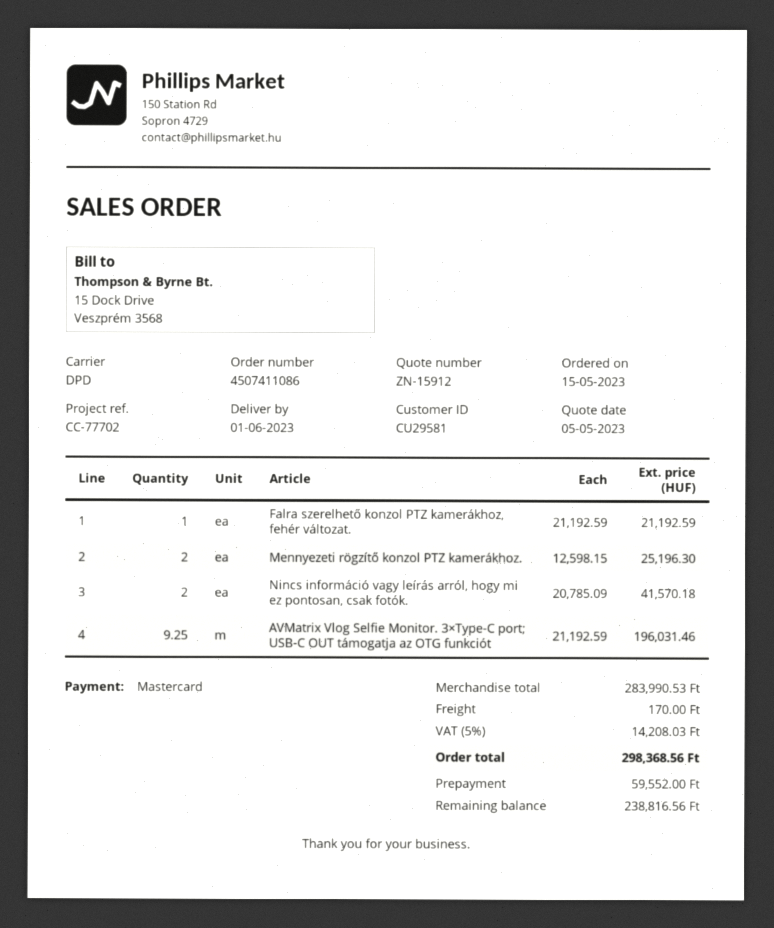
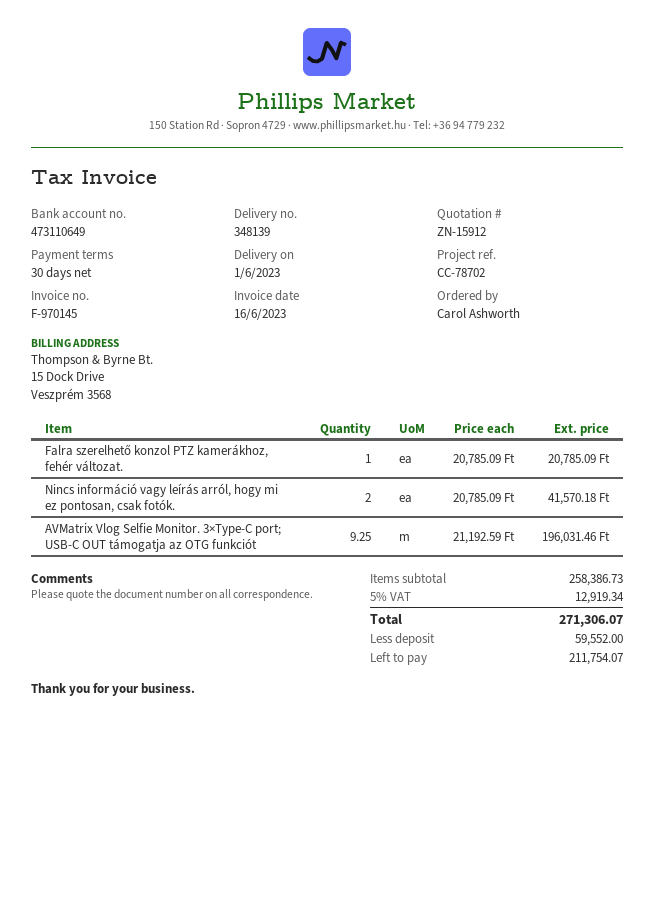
reference: CC-77702 -> CC-78702
Falra szerelhető konzol PTZ kamerákhoz, fehér változat.: 1 x 21192.59 = 21192.59 -> 1 x 20785.09 = 20785.09
Mennyezeti rögzítő konzol PTZ kamerákhoz.: 2 x 12598.15 = 25196.30 -> none
subtotal: 283990.53 -> 258386.73
shipping: 170.00 -> none
tax: 5% = 14208.03 -> 5% = 12919.34
total: 298368.56 -> 271306.07
balance: 238816.56 -> 211754.07

